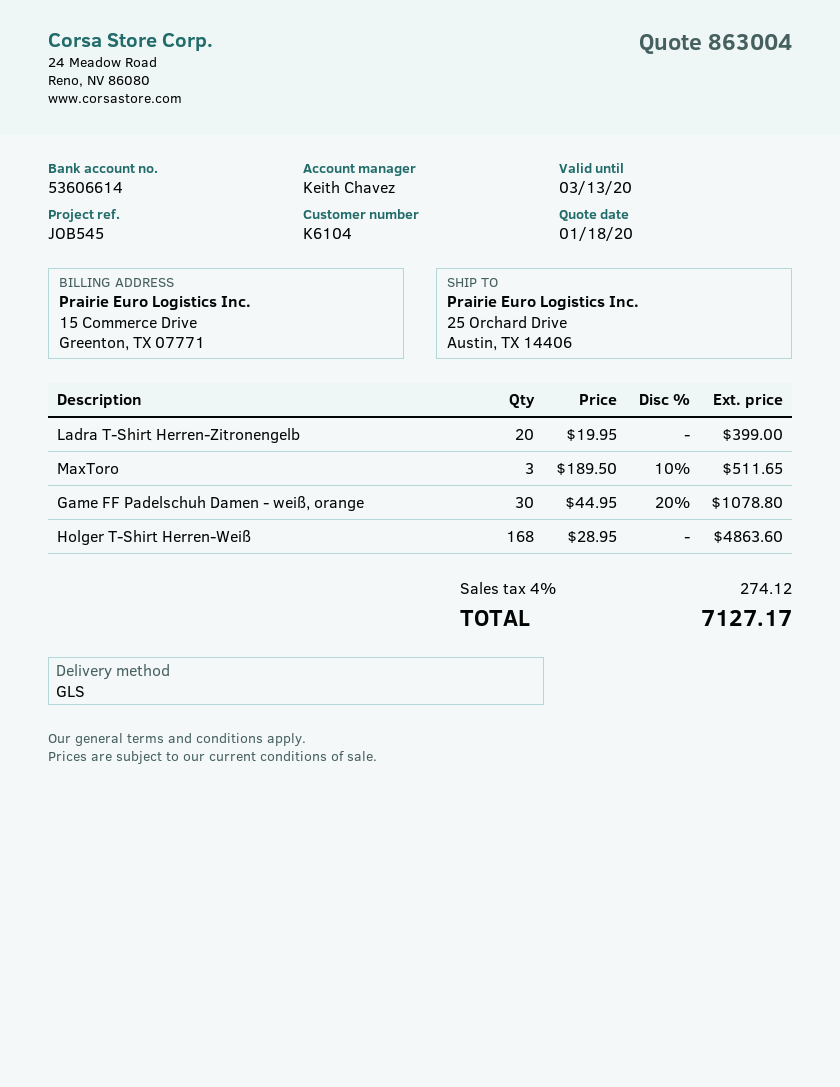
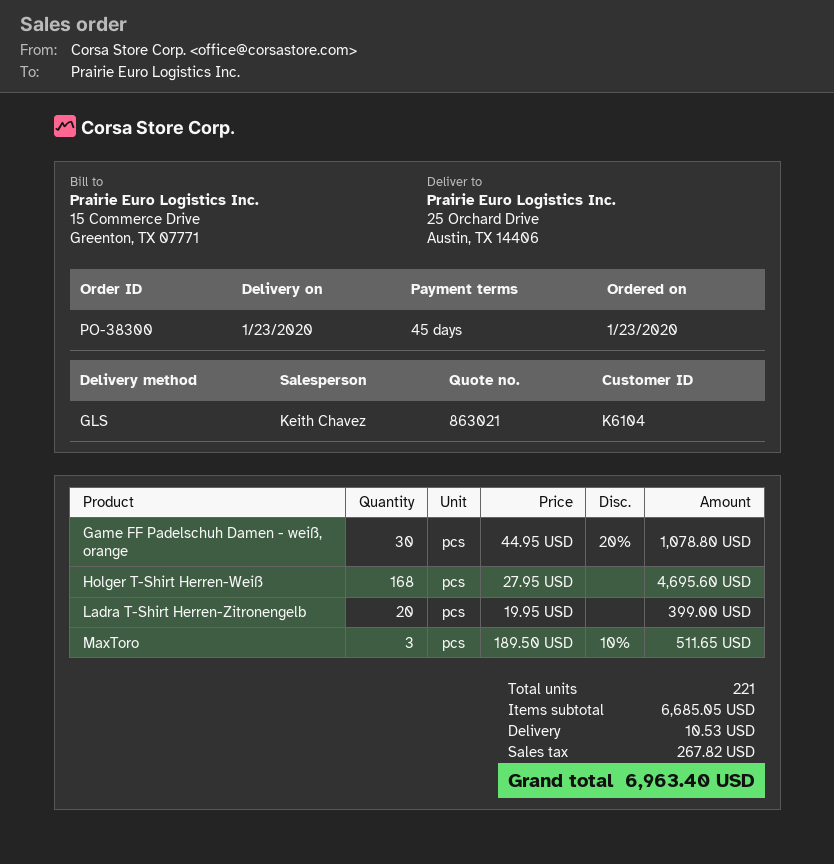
quote number: 863004 -> 863021
Holger T-Shirt Herren-Weiß: 168 x 28.95 = 4863.60 -> 168 x 27.95 = 4695.60
shipping: none -> 10.53
tax: 274.12 -> 267.82
total: 7127.17 -> 6963.40

